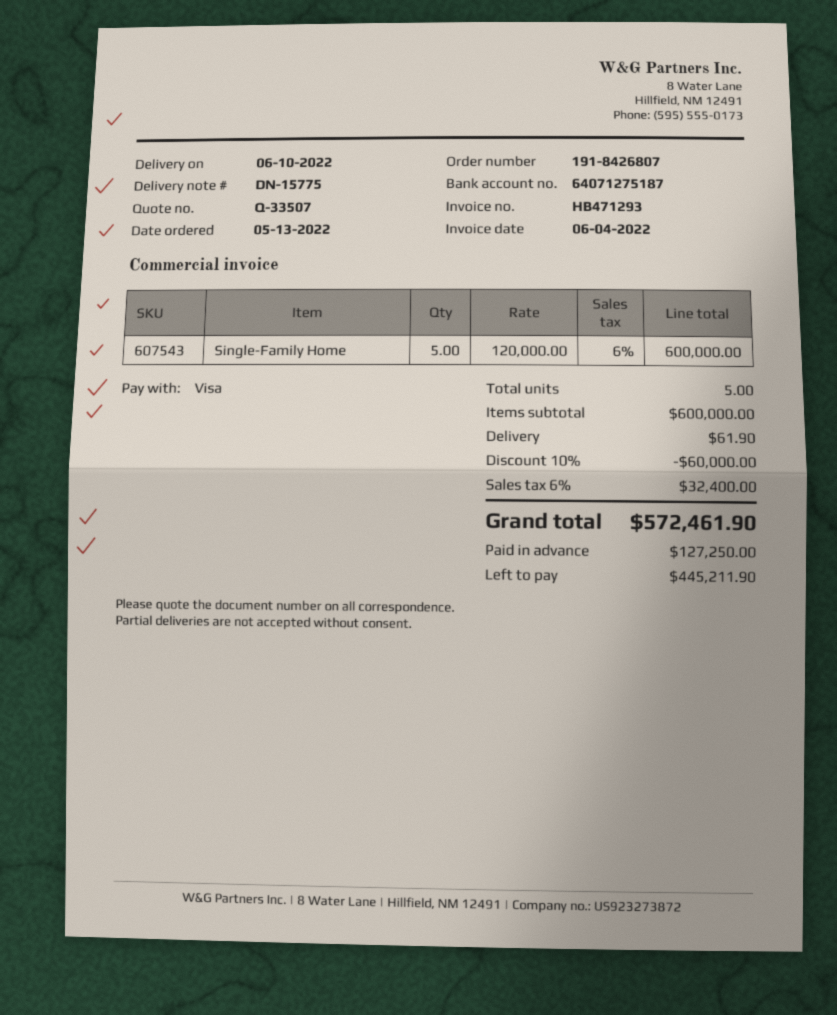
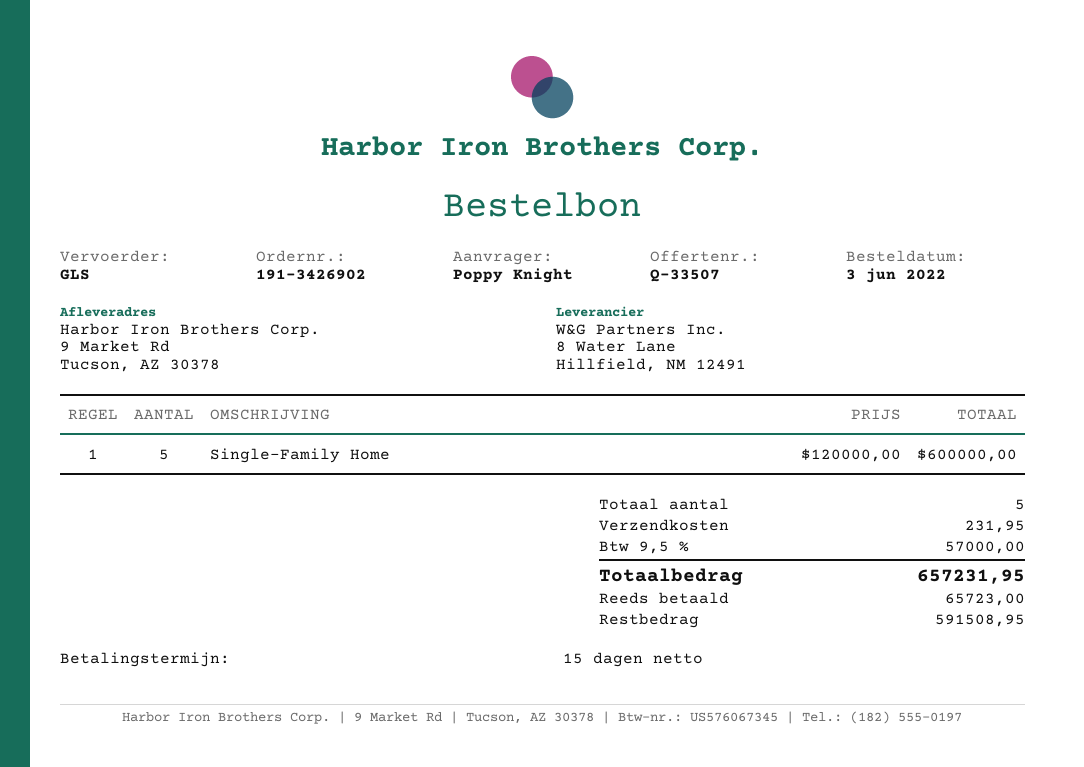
order number: 191-8426807 -> 191-3426902
order date: 2022-05-13 -> 2022-06-03
discount: 10% = 60000.00 -> none
shipping: 61.90 -> 231.95
tax: 6% = 32400.00 -> 9.5% = 57000.00
total: 572461.90 -> 657231.95
deposit: 127250.00 -> 65723.00
balance: 445211.90 -> 591508.95

